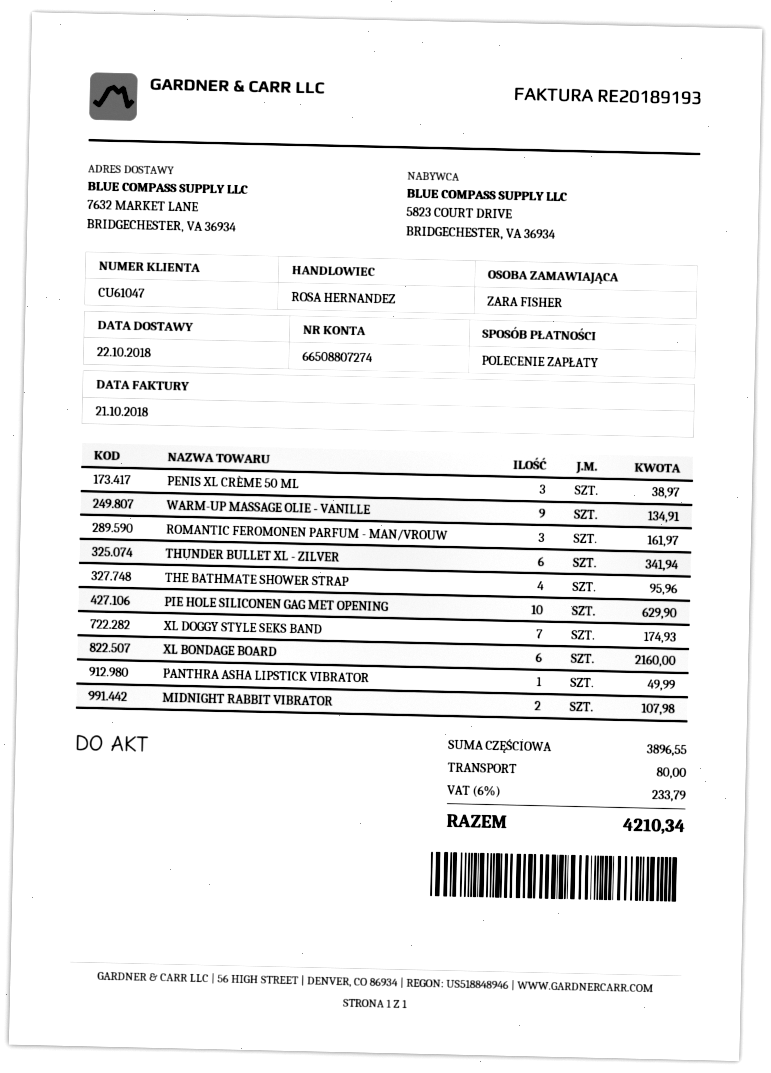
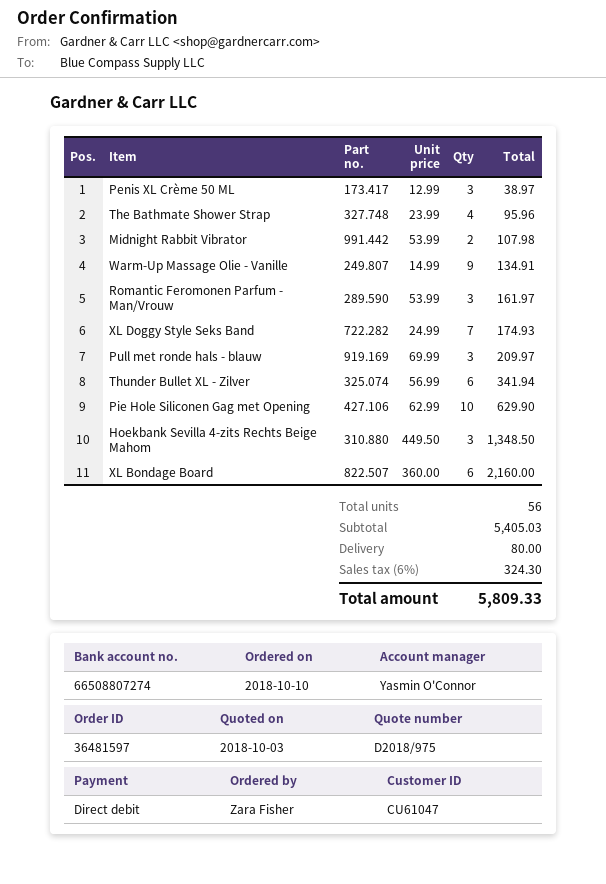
sales rep: ROSA HERNANDEZ -> Yasmin O'Connor
PANTHRA ASHA LIPSTICK VIBRATOR: 1 for 49.99 -> none
Pull met ronde hals - blauw: none -> 3 for 209.97
Hoekbank Sevilla 4-zits Rechts Beige Mahom: none -> 3 for 1348.50
subtotal: 3896.55 -> 5405.03
tax: 6% = 233.79 -> 6% = 324.30
total: 4210.34 -> 5809.33

